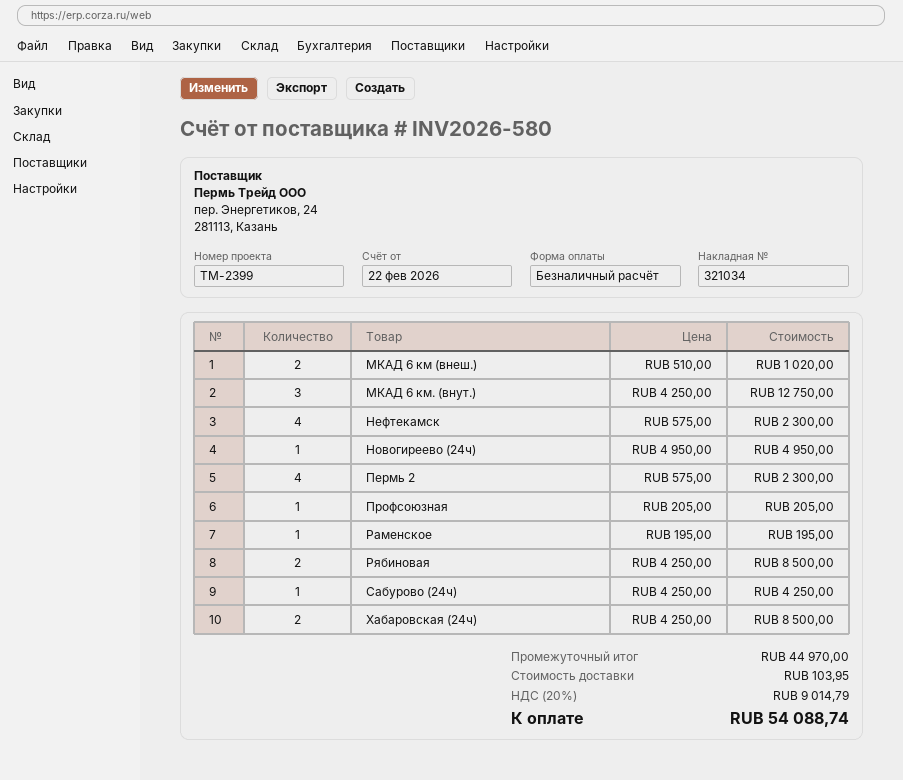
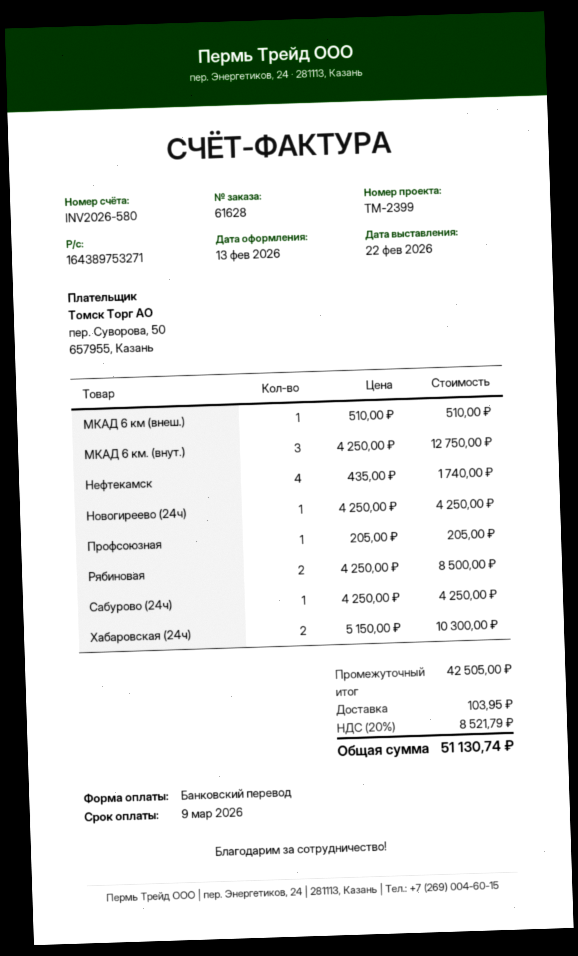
МКАД 6 км (внеш.): 2 x 510.00 = 1020.00 -> 1 x 510.00 = 510.00
Нефтекамск: 4 x 575.00 = 2300.00 -> 4 x 435.00 = 1740.00
Новогиреево (24ч): 1 x 4950.00 = 4950.00 -> 1 x 4250.00 = 4250.00
Пермь 2: 4 x 575.00 = 2300.00 -> none
Раменское: 1 x 195.00 = 195.00 -> none
Хабаровская (24ч): 2 x 4250.00 = 8500.00 -> 2 x 5150.00 = 10300.00
subtotal: 44970.00 -> 42505.00
tax: 20% = 9014.79 -> 20% = 8521.79
total: 54088.74 -> 51130.74

